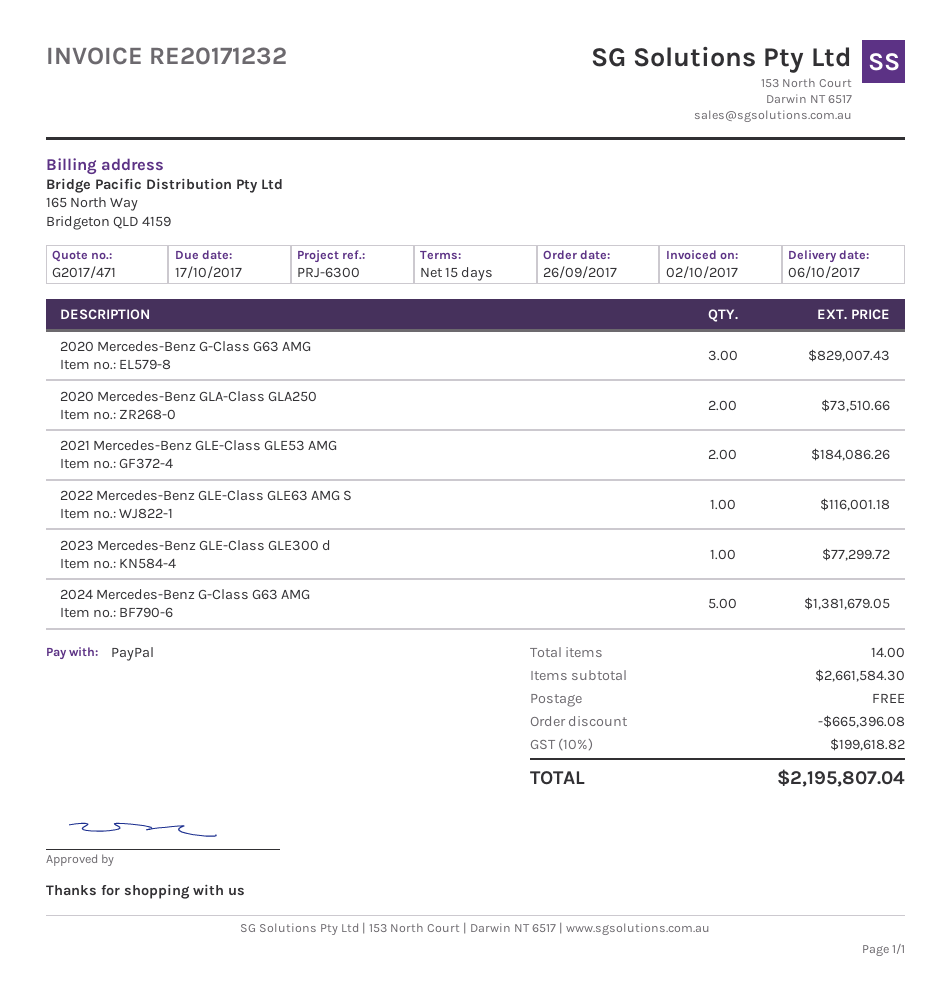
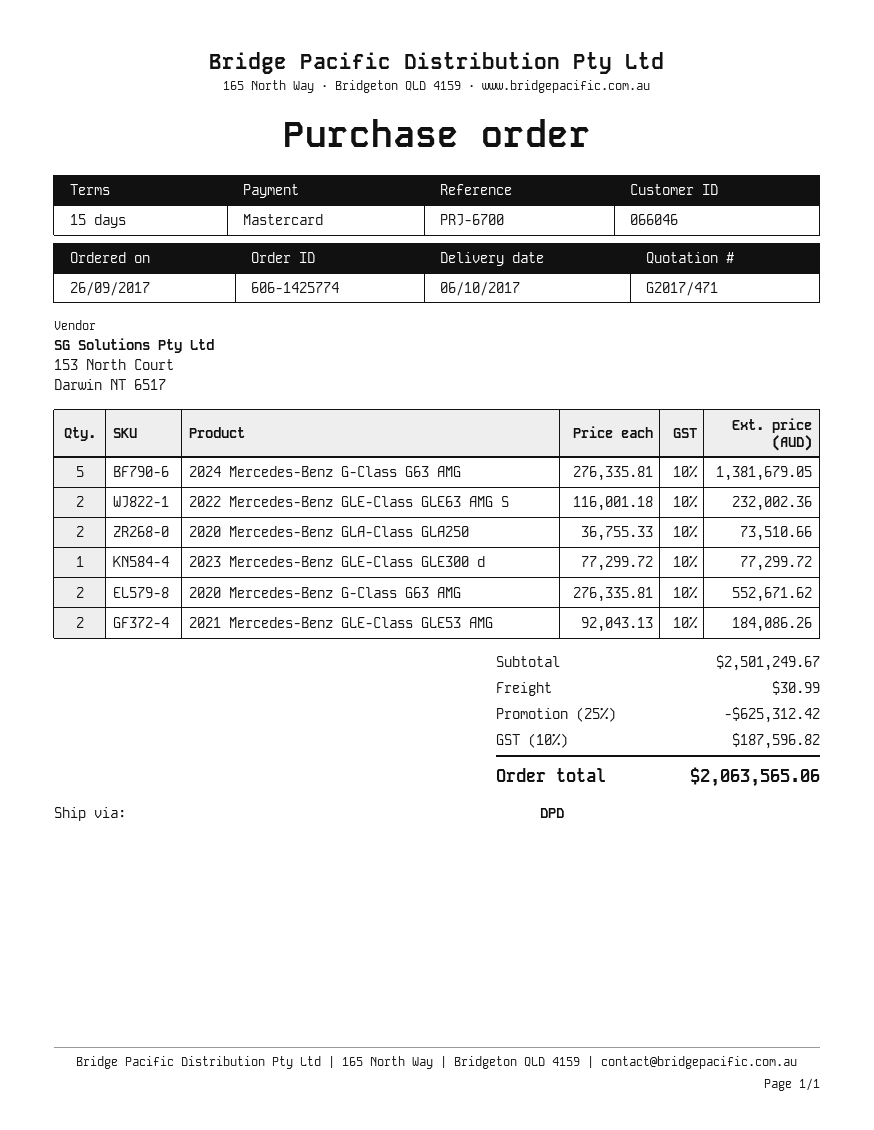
reference: PRJ-6300 -> PRJ-6700
payment method: PayPal -> Mastercard
2020 Mercedes-Benz G-Class G63 AMG: 3 for 829007.43 -> 2 for 552671.62
2022 Mercedes-Benz GLE-Class GLE63 AMG S: 1 for 116001.18 -> 2 for 232002.36
subtotal: 2661584.30 -> 2501249.67
discount: 665396.08 -> 625312.42
shipping: 0.00 -> 30.99
tax: 10% = 199618.82 -> 10% = 187596.82
total: 2195807.04 -> 2063565.06

